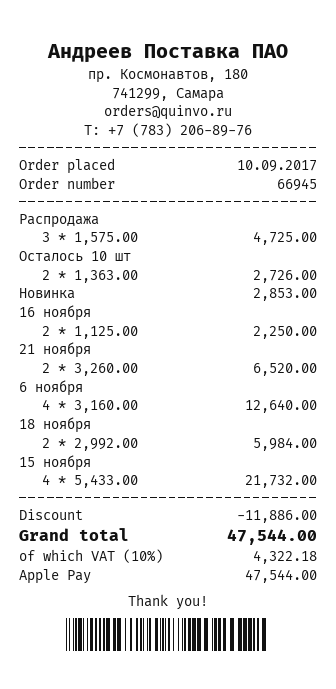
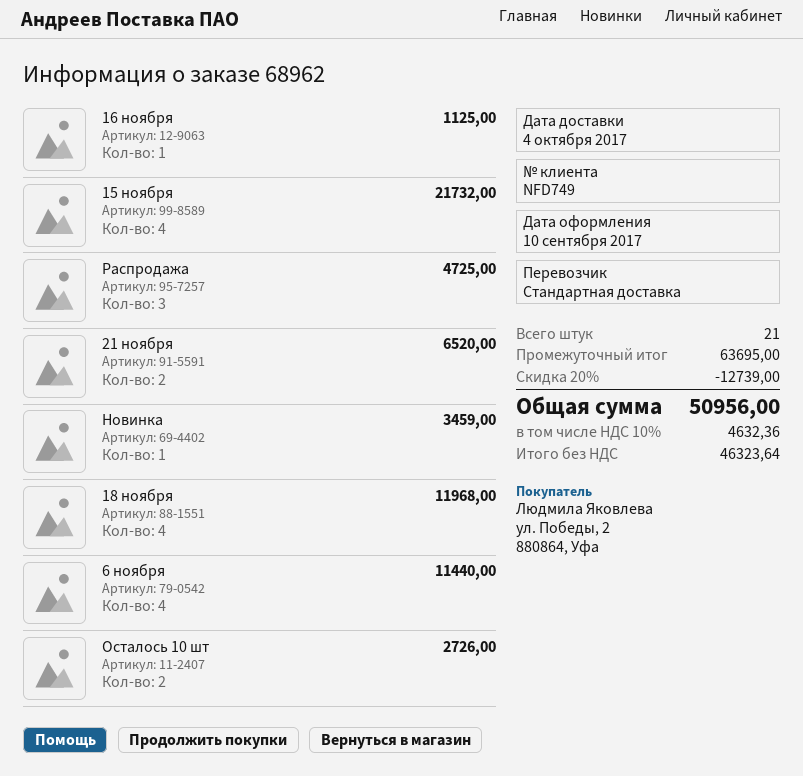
order number: 66945 -> 68962
Новинка: 1 for 2853.00 -> 1 for 3459.00
16 ноября: 2 for 2250.00 -> 1 for 1125.00
6 ноября: 4 for 12640.00 -> 4 for 11440.00
18 ноября: 2 for 5984.00 -> 4 for 11968.00
discount: 11886.00 -> 12739.00
tax: 10% = 4322.18 -> 10% = 4632.36
total: 47544.00 -> 50956.00

